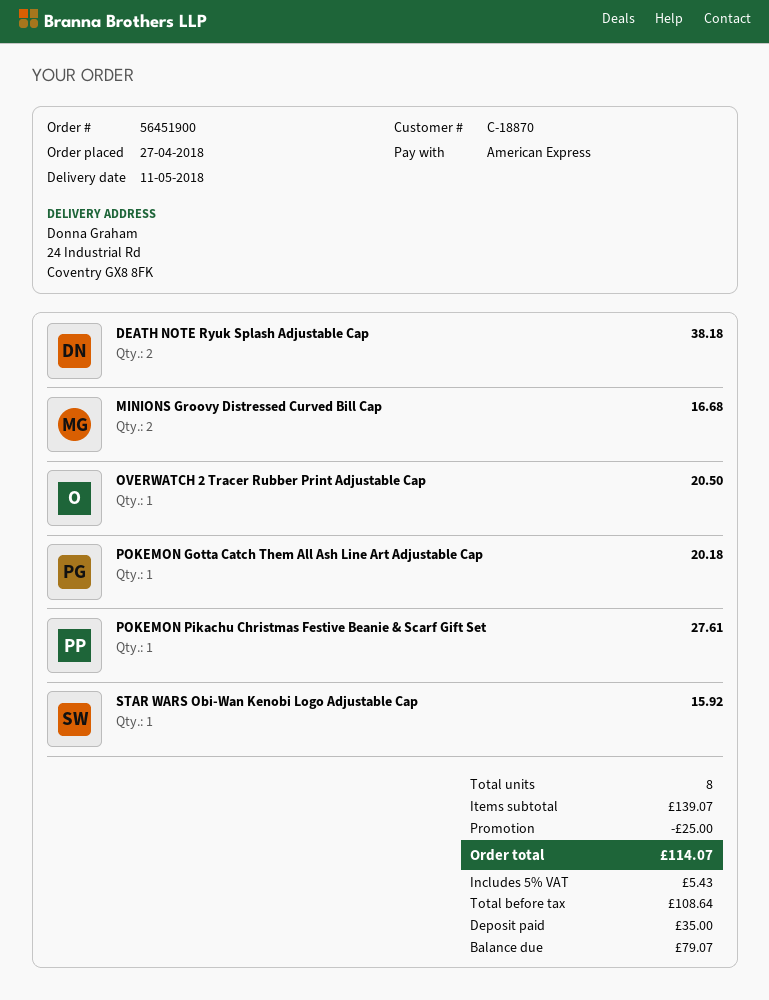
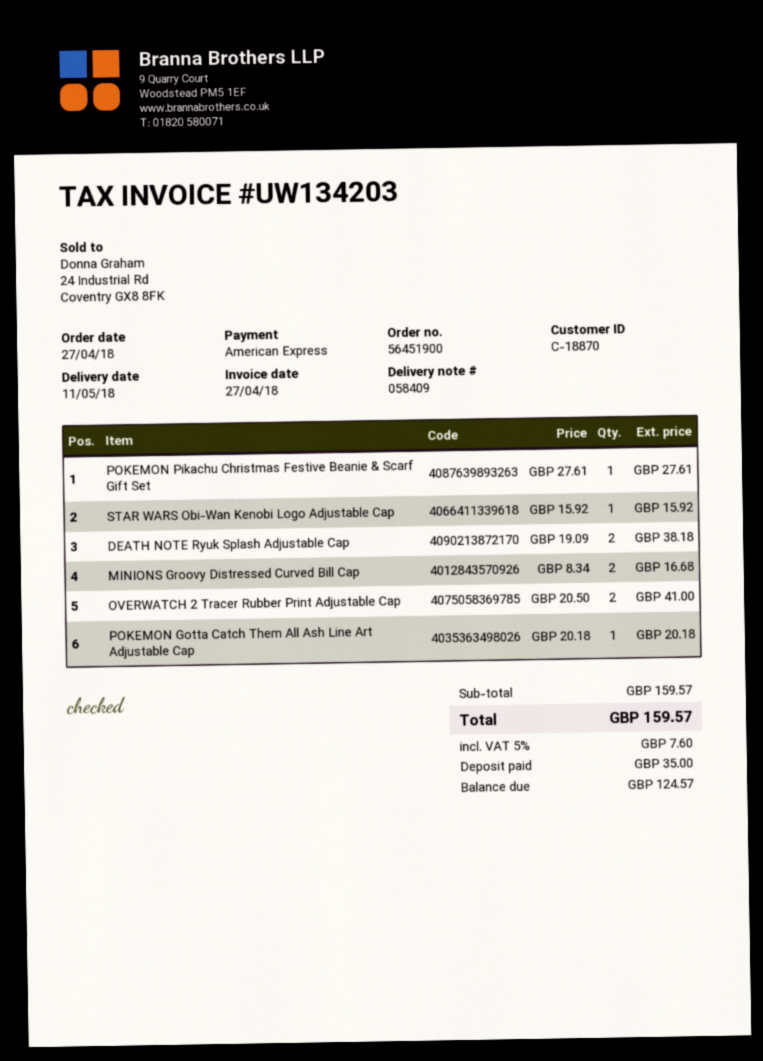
OVERWATCH 2 Tracer Rubber Print Adjustable Cap: 1 for 20.50 -> 2 for 41.00
subtotal: 139.07 -> 159.57
discount: 25.00 -> none
tax: 5% = 5.43 -> 5% = 7.60
total: 114.07 -> 159.57
balance: 79.07 -> 124.57

